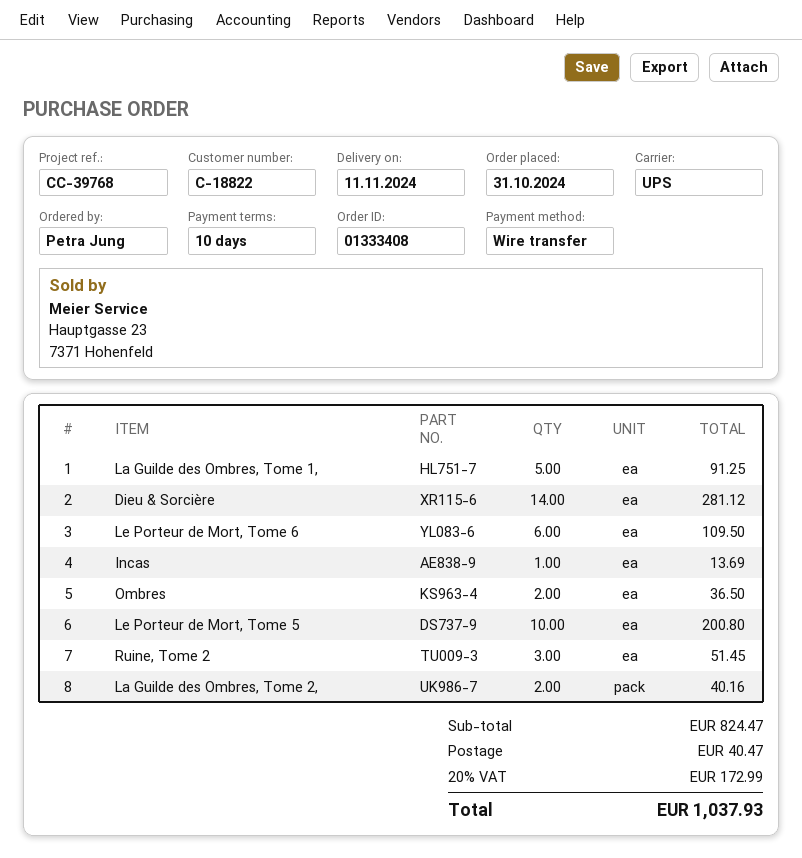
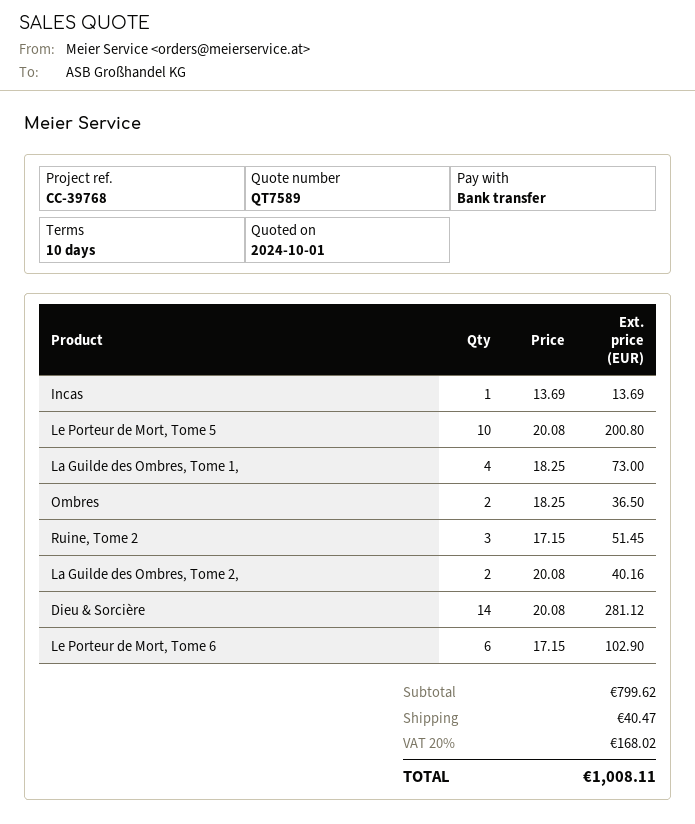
La Guilde des Ombres, Tome 1,: 5 for 91.25 -> 4 for 73.00
Le Porteur de Mort, Tome 6: 6 for 109.50 -> 6 for 102.90
subtotal: 824.47 -> 799.62
tax: 20% = 172.99 -> 20% = 168.02
total: 1037.93 -> 1008.11

